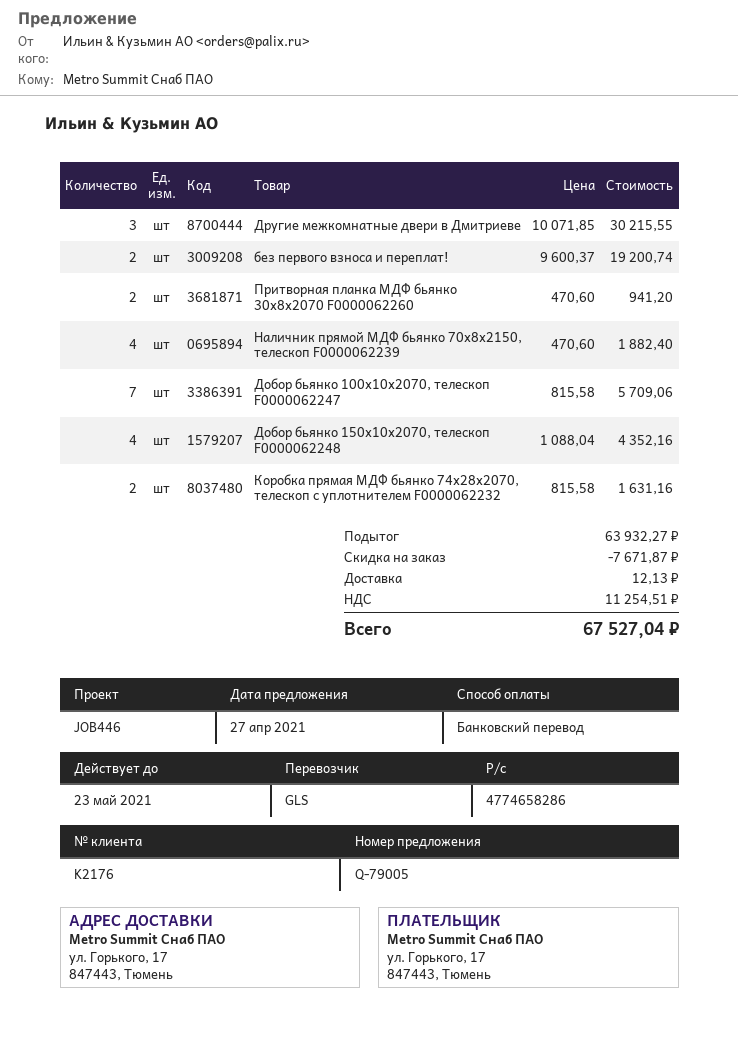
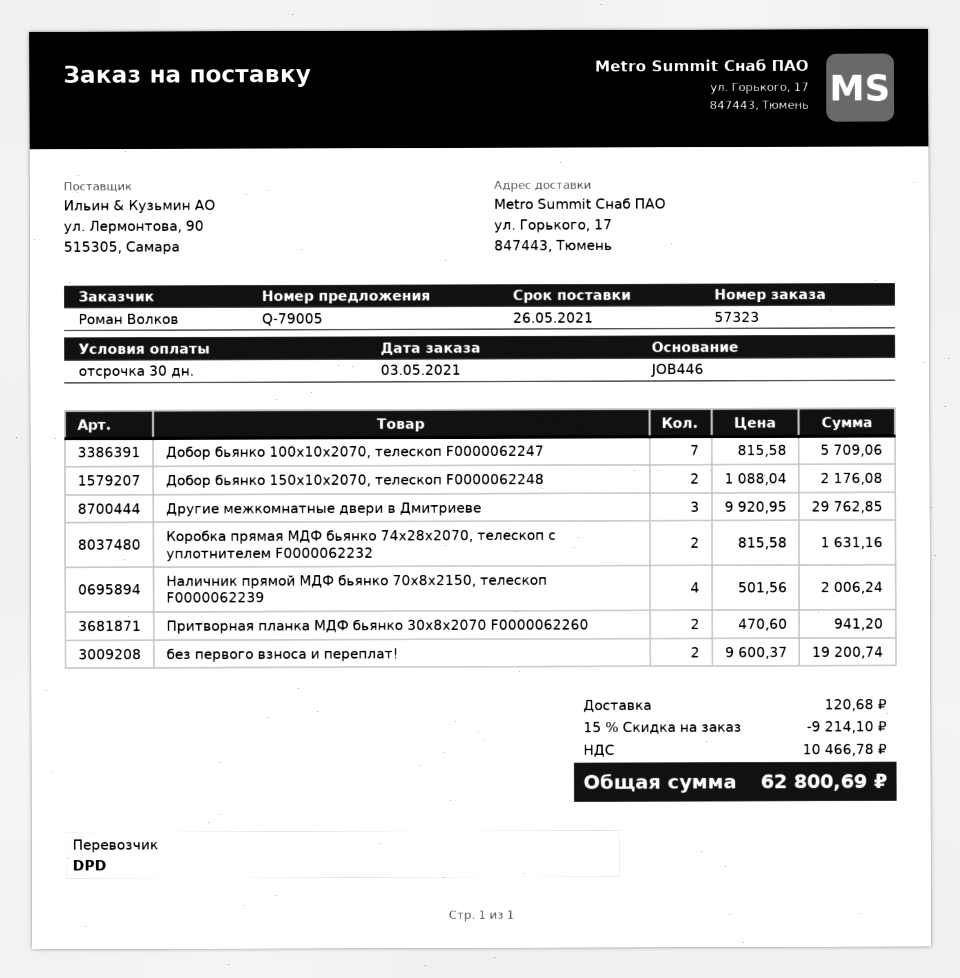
shipping method: GLS -> DPD
Другие межкомнатные двери в Дмитриеве: 3 x 10071.85 = 30215.55 -> 3 x 9920.95 = 29762.85
Наличник прямой МДФ бьянко 70x8x2150, телескоп F0000062239: 4 x 470.60 = 1882.40 -> 4 x 501.56 = 2006.24
Добор бьянко 150x10x2070, телескоп F0000062248: 4 x 1088.04 = 4352.16 -> 2 x 1088.04 = 2176.08
discount: 7671.87 -> 9214.10
shipping: 12.13 -> 120.68
tax: 11254.51 -> 10466.78
total: 67527.04 -> 62800.69

